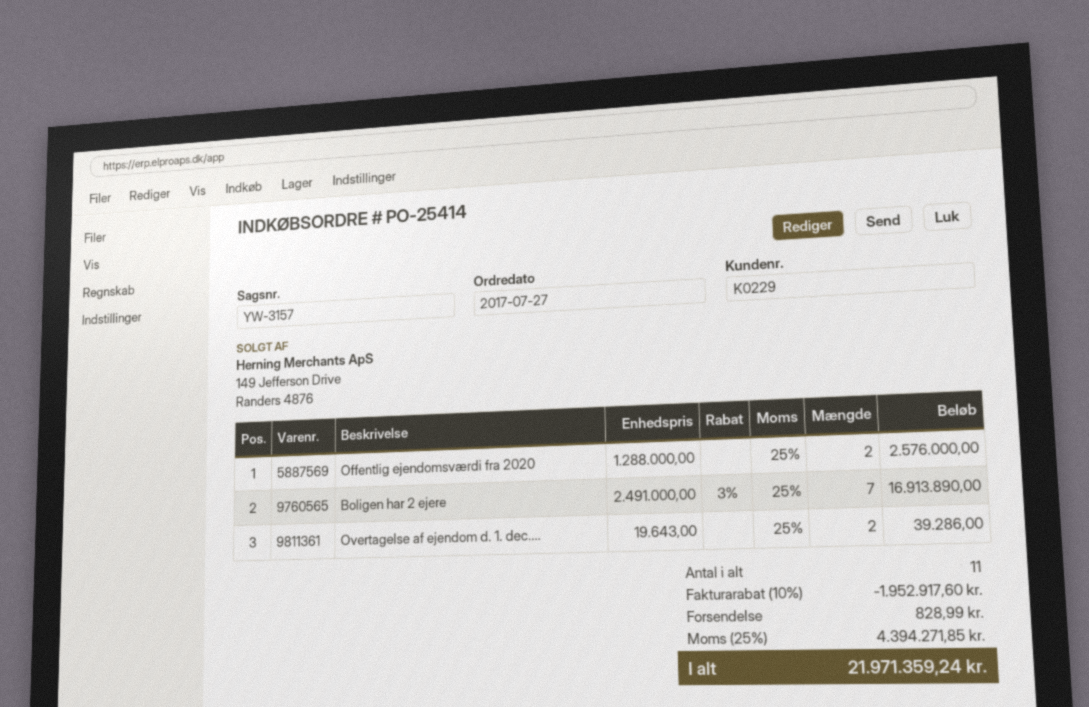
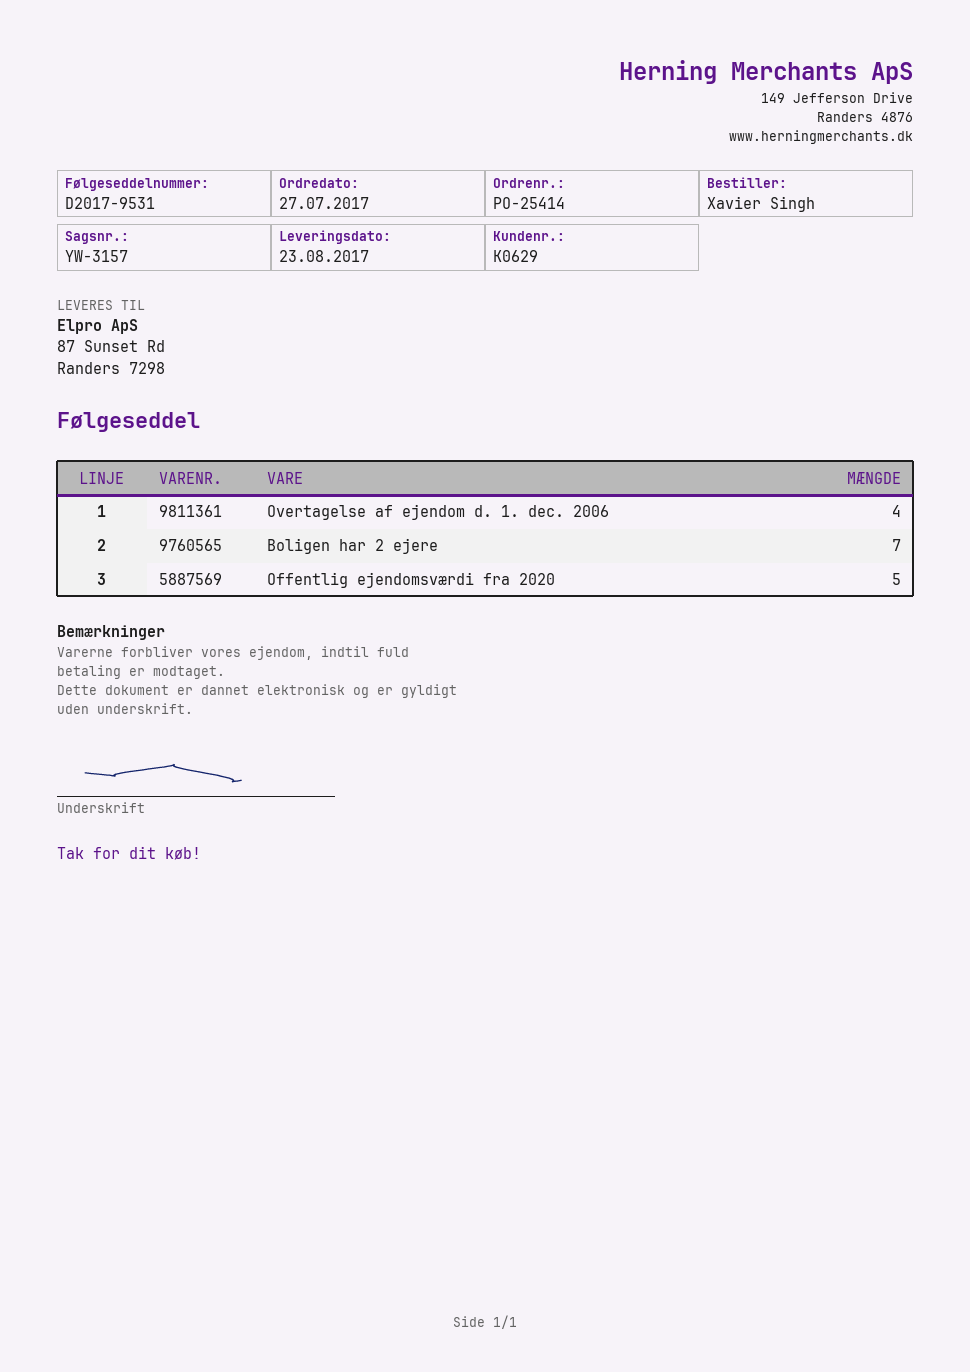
customer number: K0229 -> K0629
Offentlig ejendomsværdi fra 2020: 2 -> 5
Overtagelse af ejendom d. 1. dec....: 2 -> 4

